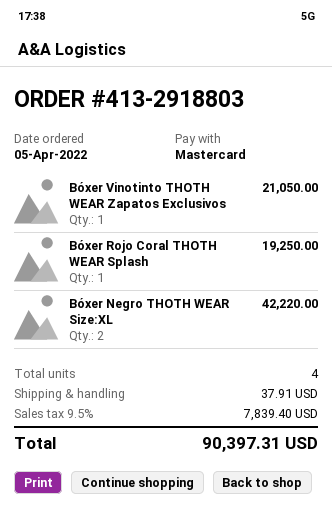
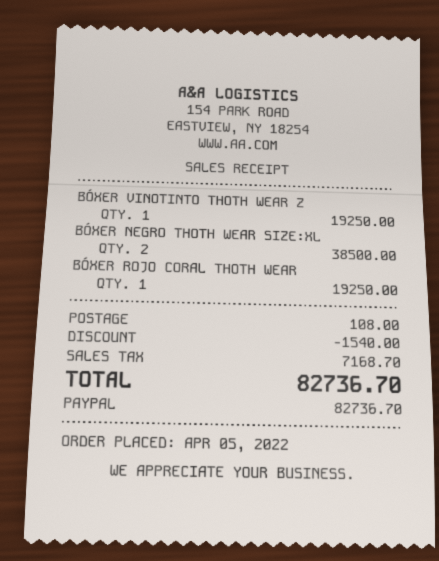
payment method: Mastercard -> PayPal
Bóxer Vinotinto THOTH WEAR Zapatos Exclusivos: 1 for 21050.00 -> 1 for 19250.00
Bóxer Negro THOTH WEAR Size:XL: 2 for 42220.00 -> 2 for 38500.00
discount: none -> 1540.00
shipping: 37.91 -> 108.00
tax: 7839.40 -> 7168.70
total: 90397.31 -> 82736.70

